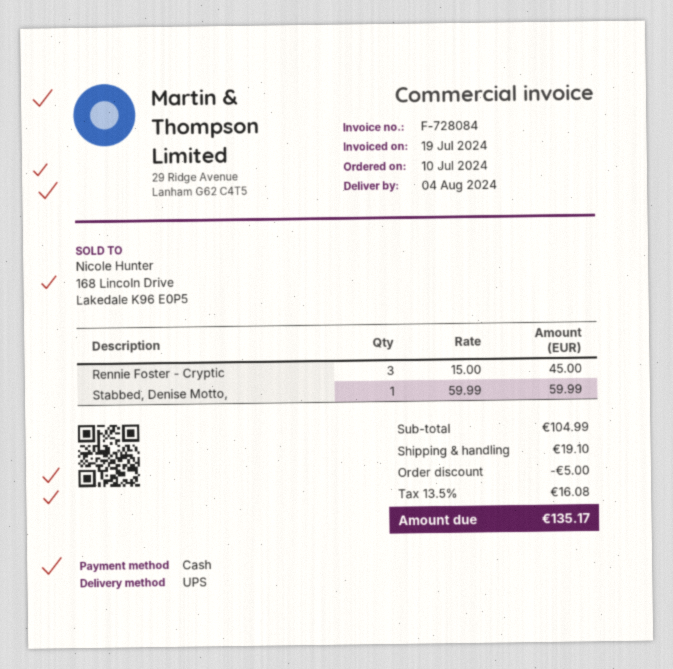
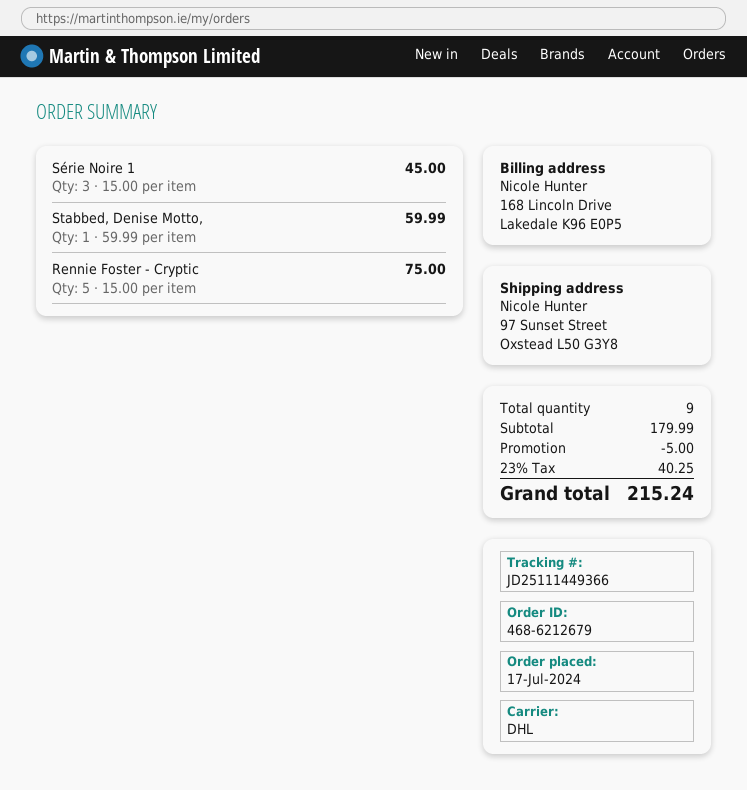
order date: 2024-07-10 -> 2024-07-17
shipping method: UPS -> DHL
Rennie Foster - Cryptic: 3 x 15.00 = 45.00 -> 5 x 15.00 = 75.00
Série Noire 1: none -> 3 x 15.00 = 45.00
subtotal: 104.99 -> 179.99
shipping: 19.10 -> none
tax: 13.5% = 16.08 -> 23% = 40.25
total: 135.17 -> 215.24

